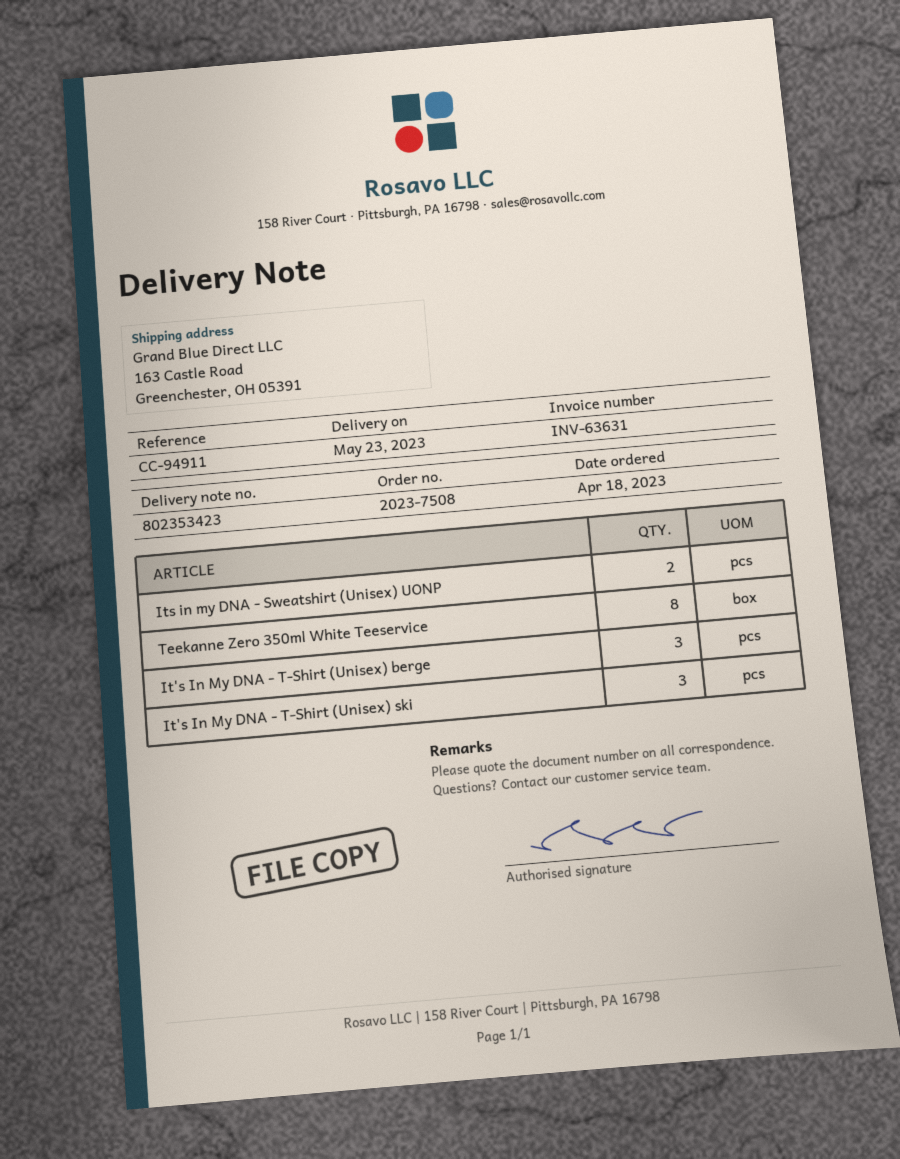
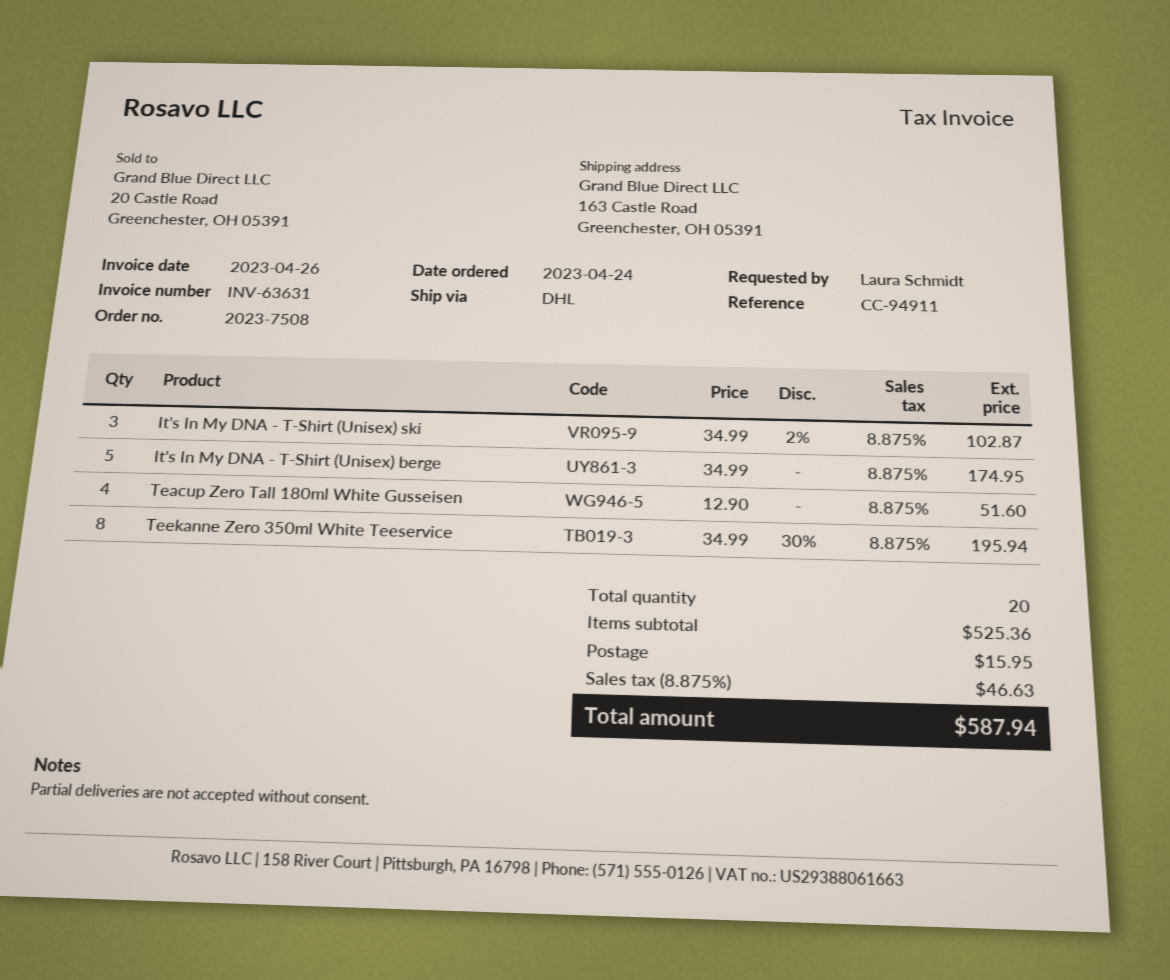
order date: 2023-04-18 -> 2023-04-24
Its in my DNA - Sweatshirt (Unisex) UONP: 2 -> none
It's In My DNA - T-Shirt (Unisex) berge: 3 -> 5
Teacup Zero Tall 180ml White Gusseisen: none -> 4

